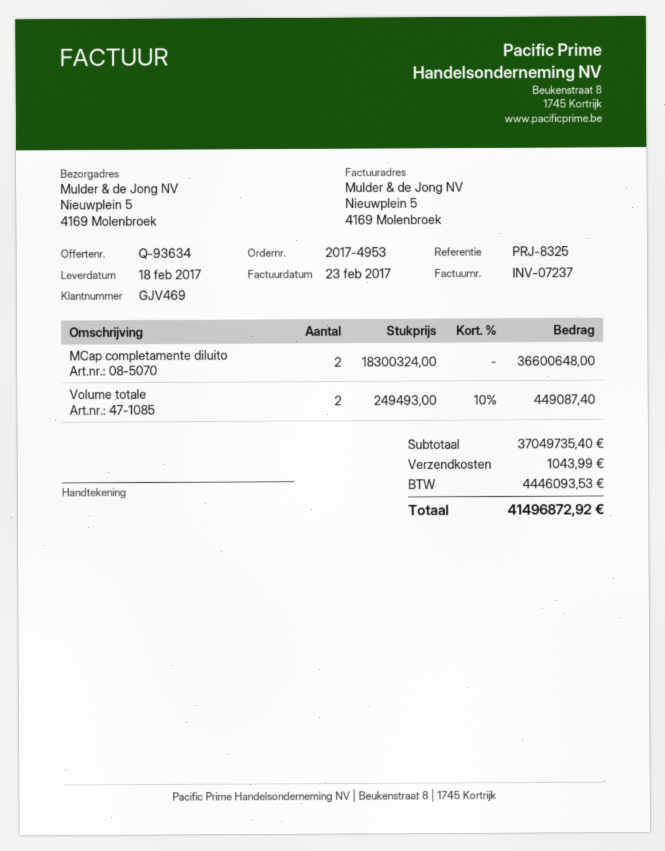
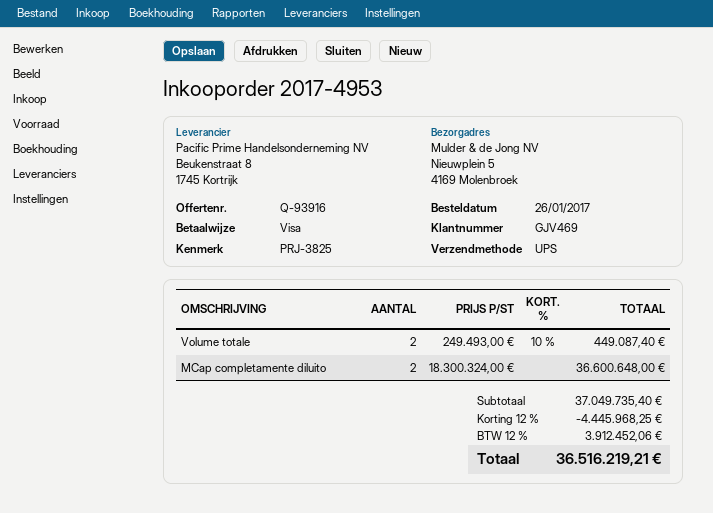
quote number: Q-93634 -> Q-93916
reference: PRJ-8325 -> PRJ-3825
discount: none -> 12% = 4445968.25
shipping: 1043.99 -> none
tax: 4446093.53 -> 3912452.06
total: 41496872.92 -> 36516219.21

